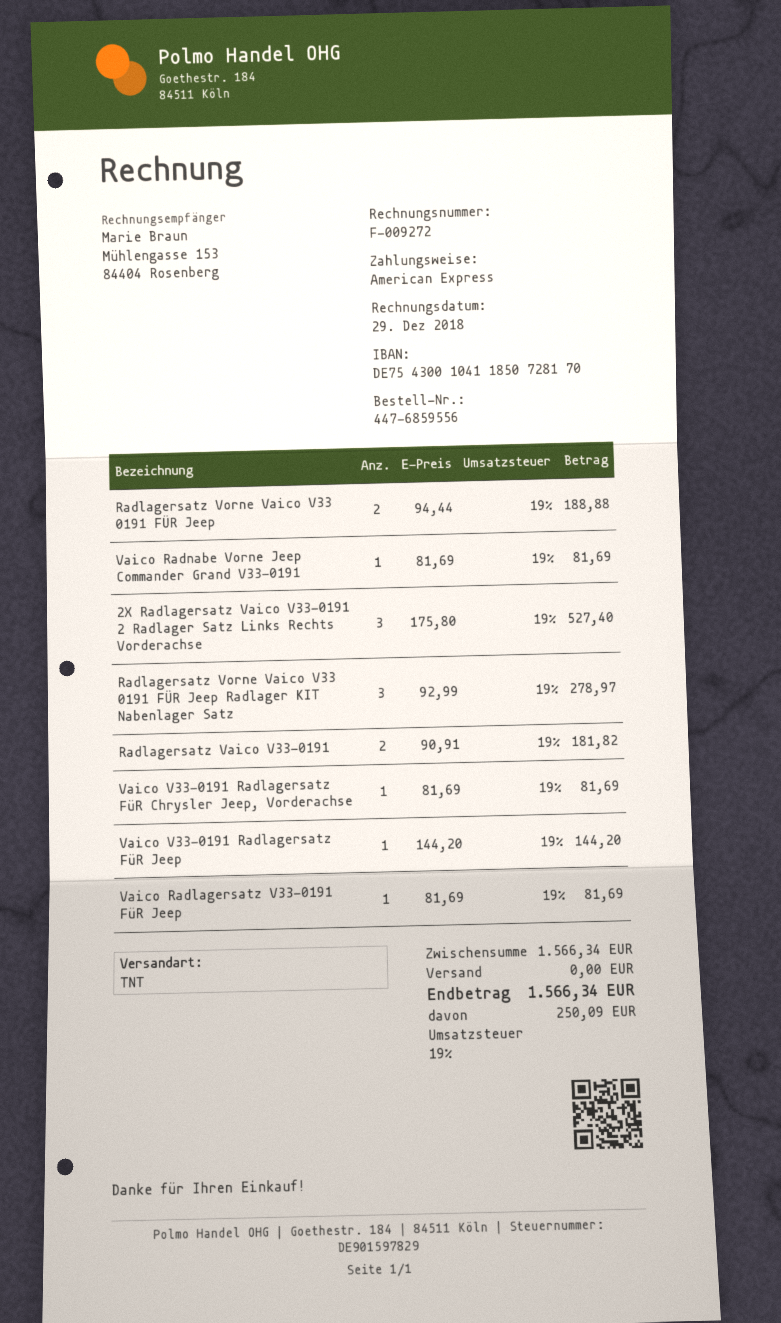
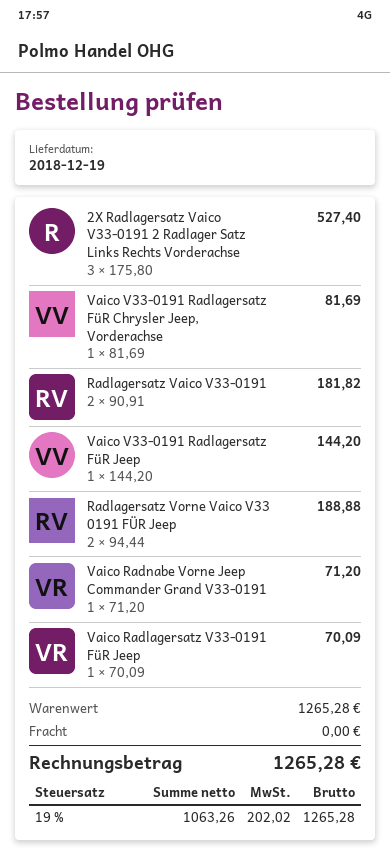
Vaico Radnabe Vorne Jeep Commander Grand V33-0191: 1 x 81.69 = 81.69 -> 1 x 71.20 = 71.20
Radlagersatz Vorne Vaico V33 0191 FÜR Jeep Radlager KIT Nabenlager Satz: 3 x 92.99 = 278.97 -> none
Vaico Radlagersatz V33-0191 FüR Jeep: 1 x 81.69 = 81.69 -> 1 x 70.09 = 70.09
subtotal: 1566.34 -> 1265.28
tax: 19% = 250.09 -> 19% = 202.02
total: 1566.34 -> 1265.28

